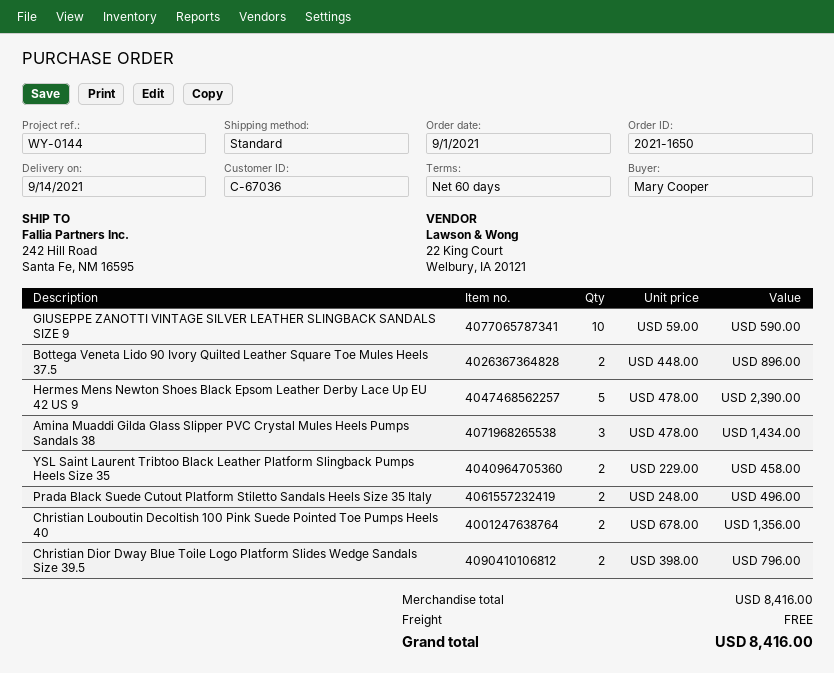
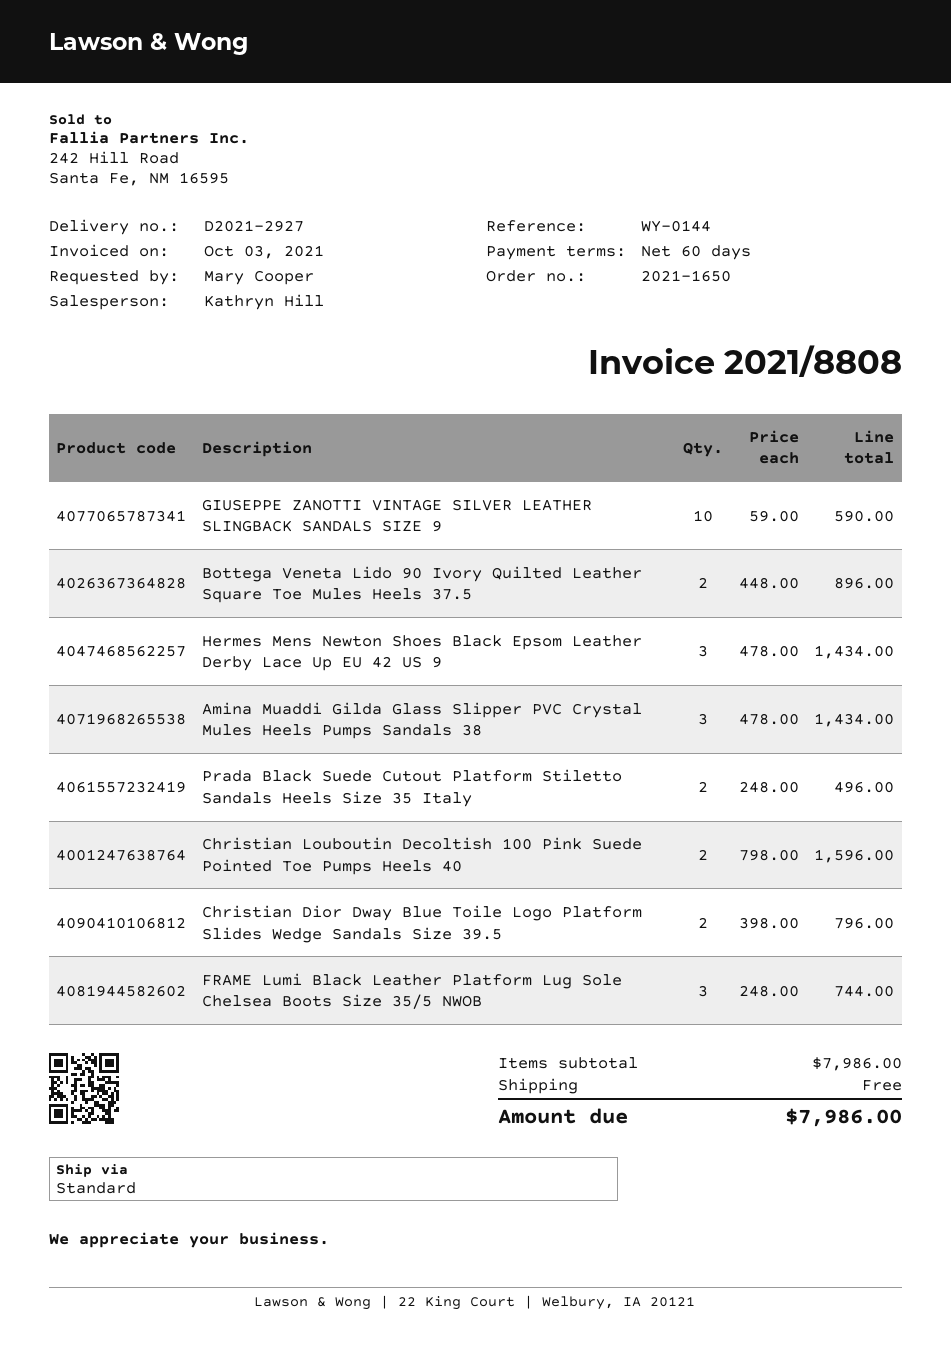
Hermes Mens Newton Shoes Black Epsom Leather Derby Lace Up EU 42 US 9: 5 x 478.00 = 2390.00 -> 3 x 478.00 = 1434.00
YSL Saint Laurent Tribtoo Black Leather Platform Slingback Pumps Heels Size 35: 2 x 229.00 = 458.00 -> none
Christian Louboutin Decoltish 100 Pink Suede Pointed Toe Pumps Heels 40: 2 x 678.00 = 1356.00 -> 2 x 798.00 = 1596.00
FRAME Lumi Black Leather Platform Lug Sole Chelsea Boots Size 35/5 NWOB: none -> 3 x 248.00 = 744.00
subtotal: 8416.00 -> 7986.00
total: 8416.00 -> 7986.00

